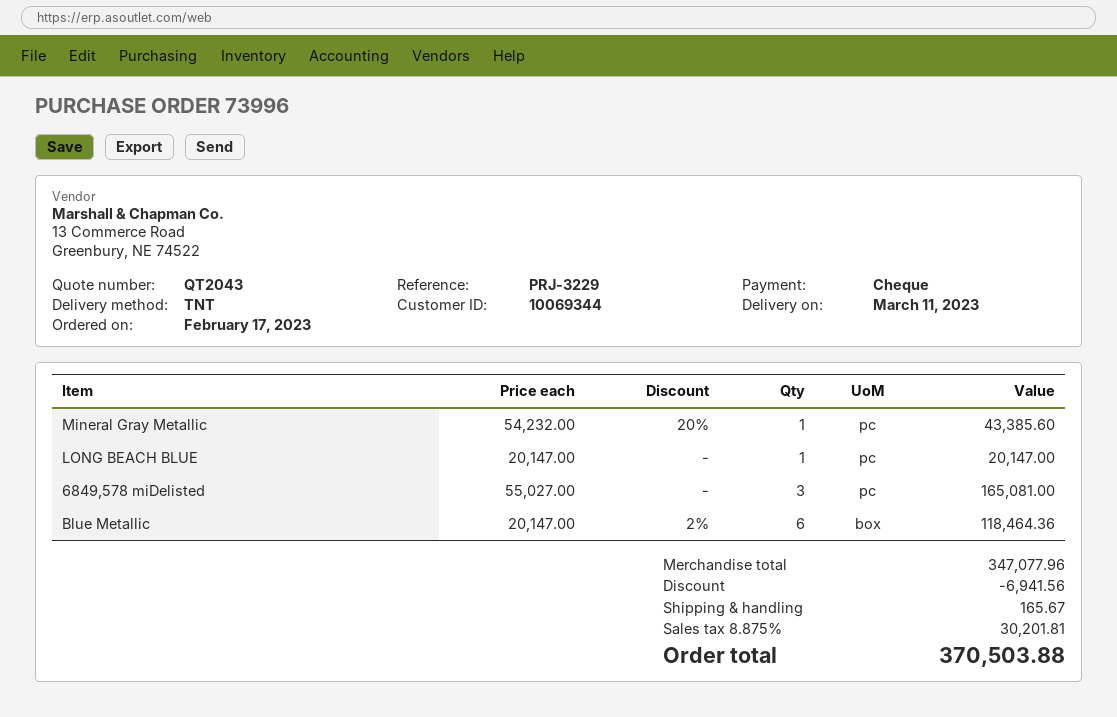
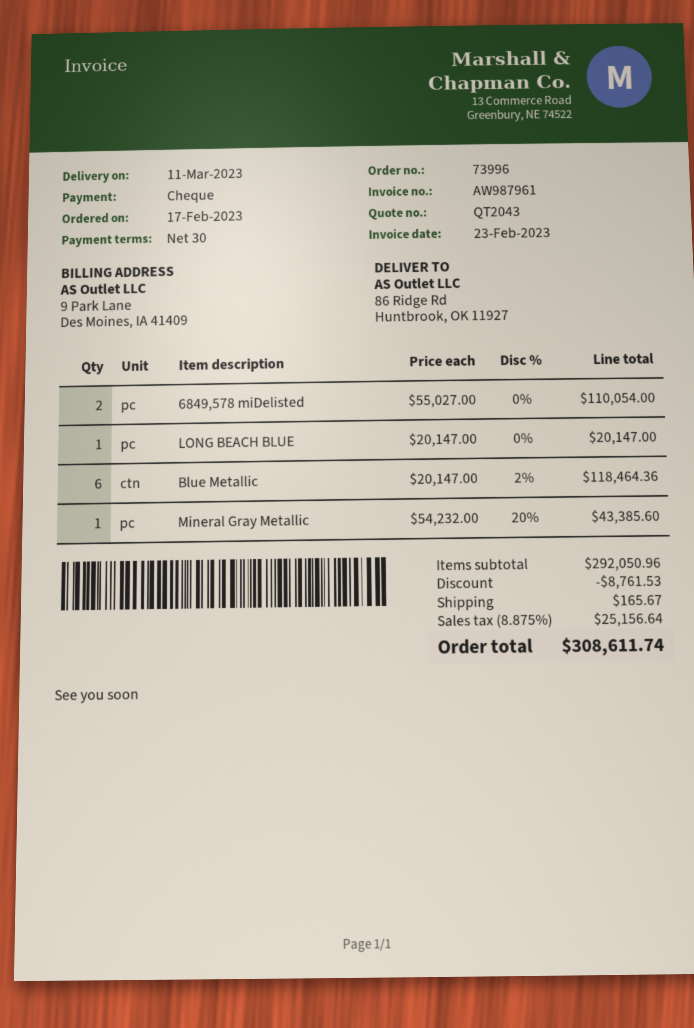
6849,578 miDelisted: 3 x 55027.00 = 165081.00 -> 2 x 55027.00 = 110054.00
subtotal: 347077.96 -> 292050.96
discount: 6941.56 -> 8761.53
tax: 8.875% = 30201.81 -> 8.875% = 25156.64
total: 370503.88 -> 308611.74

